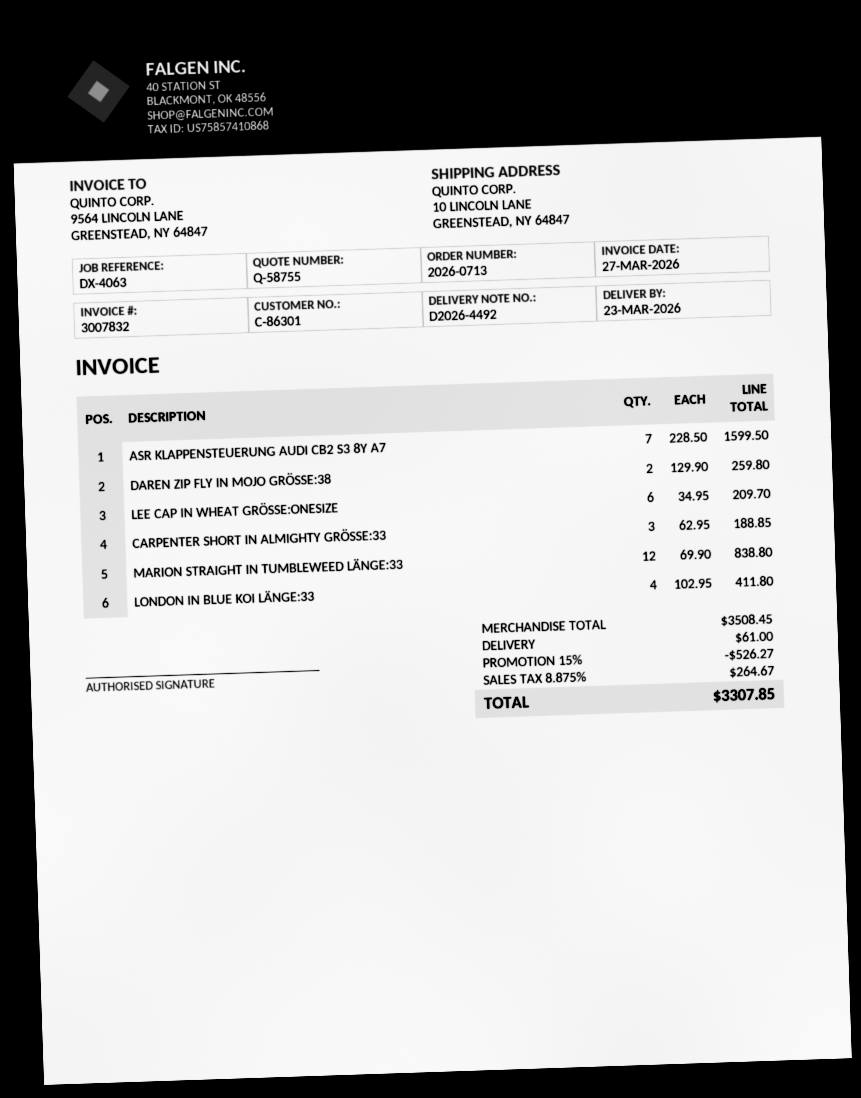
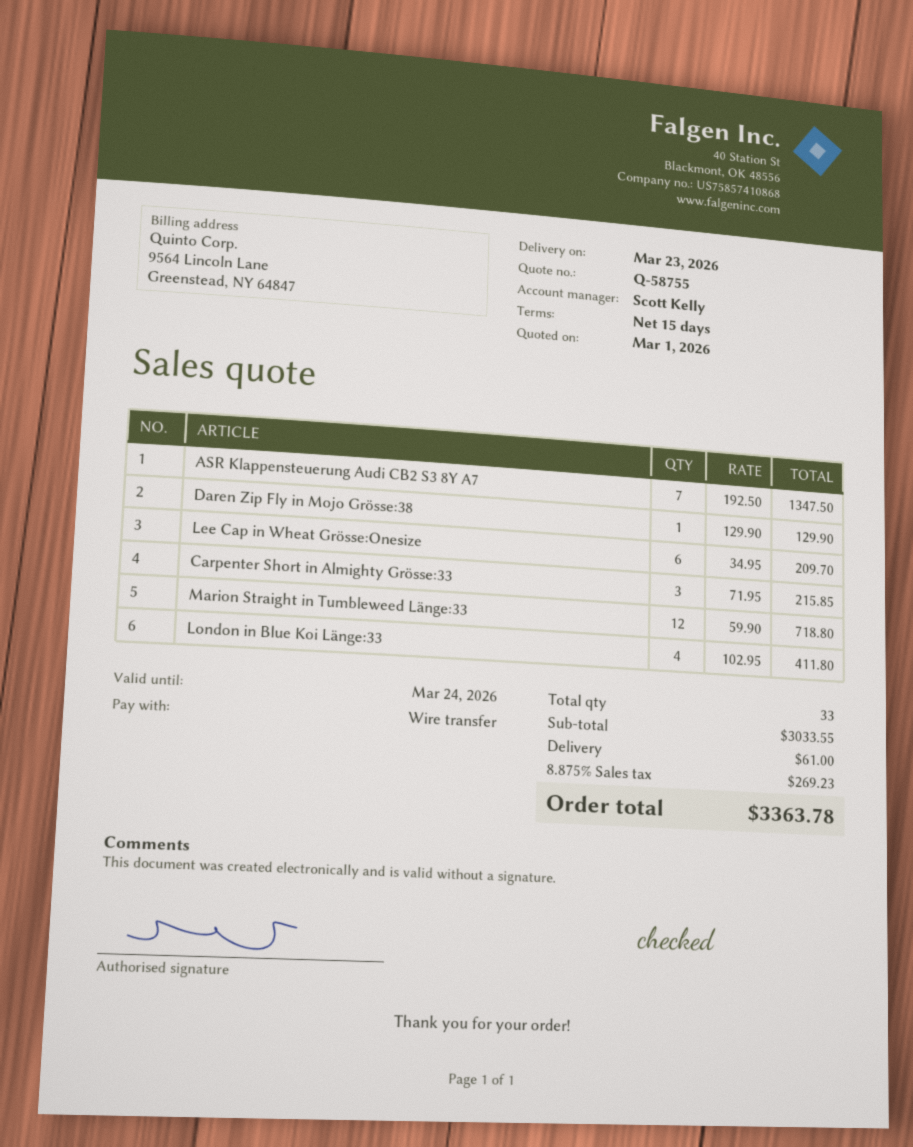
ASR KLAPPENSTEUERUNG AUDI CB2 S3 8Y A7: 7 x 228.50 = 1599.50 -> 7 x 192.50 = 1347.50
DAREN ZIP FLY IN MOJO GRÖSSE:38: 2 x 129.90 = 259.80 -> 1 x 129.90 = 129.90
CARPENTER SHORT IN ALMIGHTY GRÖSSE:33: 3 x 62.95 = 188.85 -> 3 x 71.95 = 215.85
MARION STRAIGHT IN TUMBLEWEED LÄNGE:33: 12 x 69.90 = 838.80 -> 12 x 59.90 = 718.80
subtotal: 3508.45 -> 3033.55
discount: 15% = 526.27 -> none
tax: 8.875% = 264.67 -> 8.875% = 269.23
total: 3307.85 -> 3363.78

